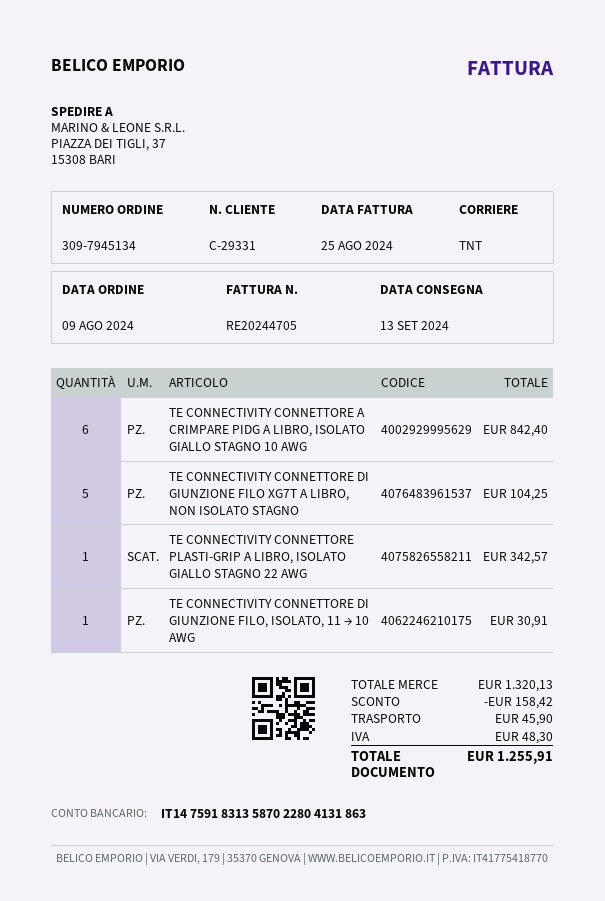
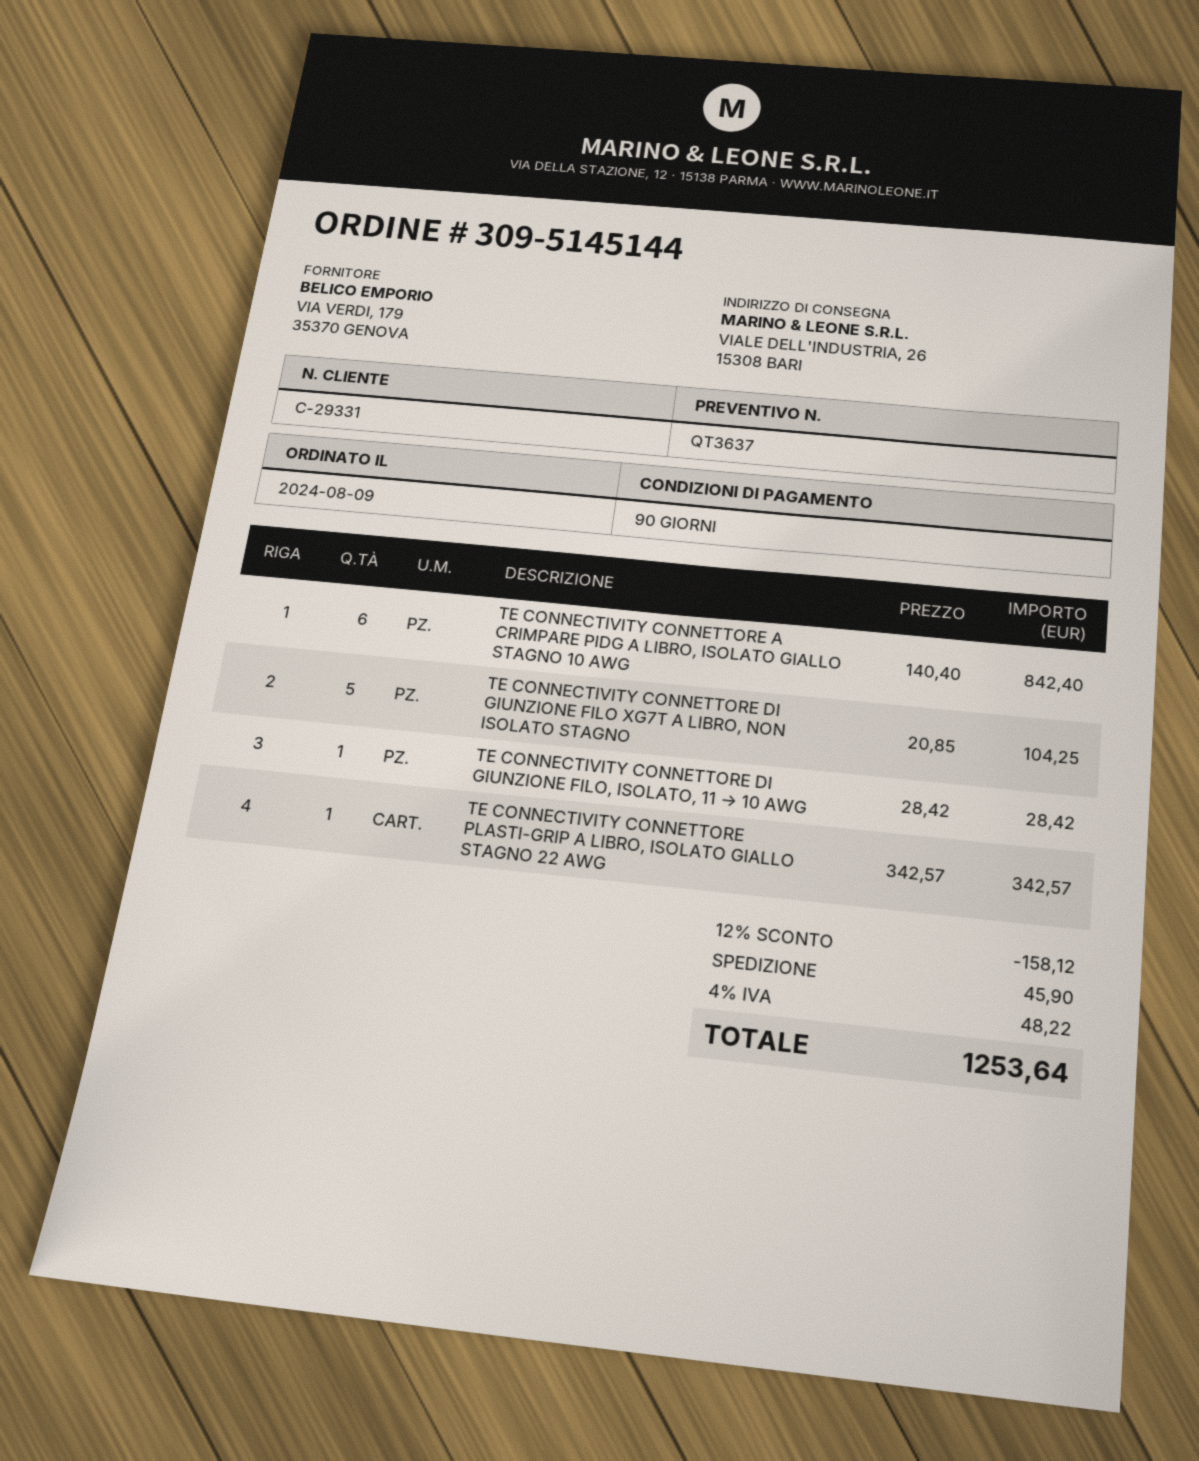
order number: 309-7945134 -> 309-5145144
ship to: PIAZZA DEI TIGLI, 37, 15308 BARI -> VIALE DELL'INDUSTRIA, 26, 15308 BARI
TE CONNECTIVITY CONNETTORE DI GIUNZIONE FILO, ISOLATO, 11 → 10 AWG: 1 for 30.91 -> 1 for 28.42
discount: 158.42 -> 158.12
tax: 48.30 -> 48.22
total: 1255.91 -> 1253.64

